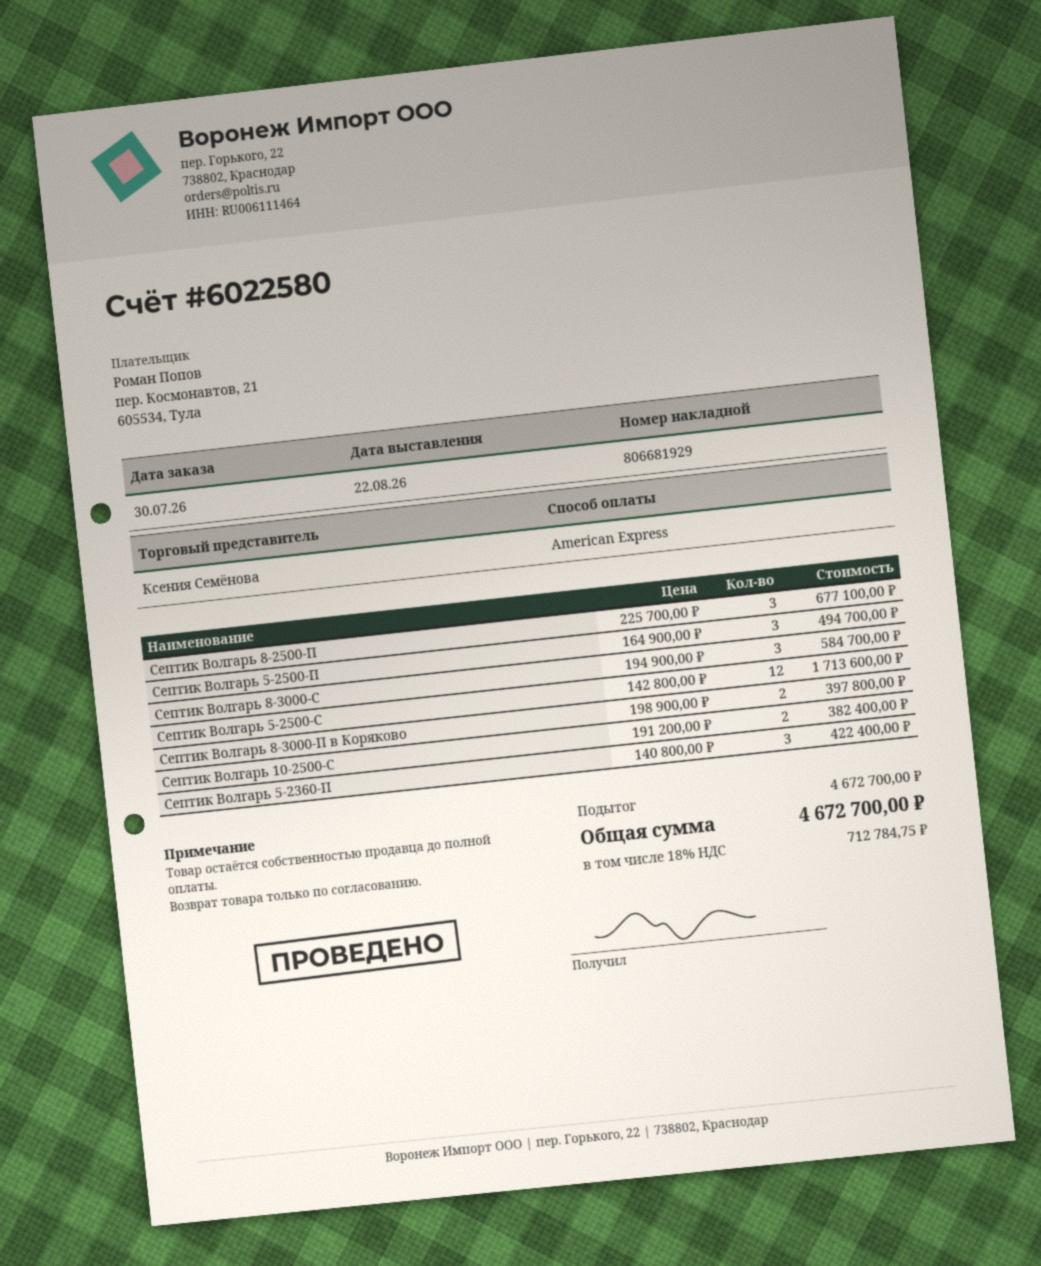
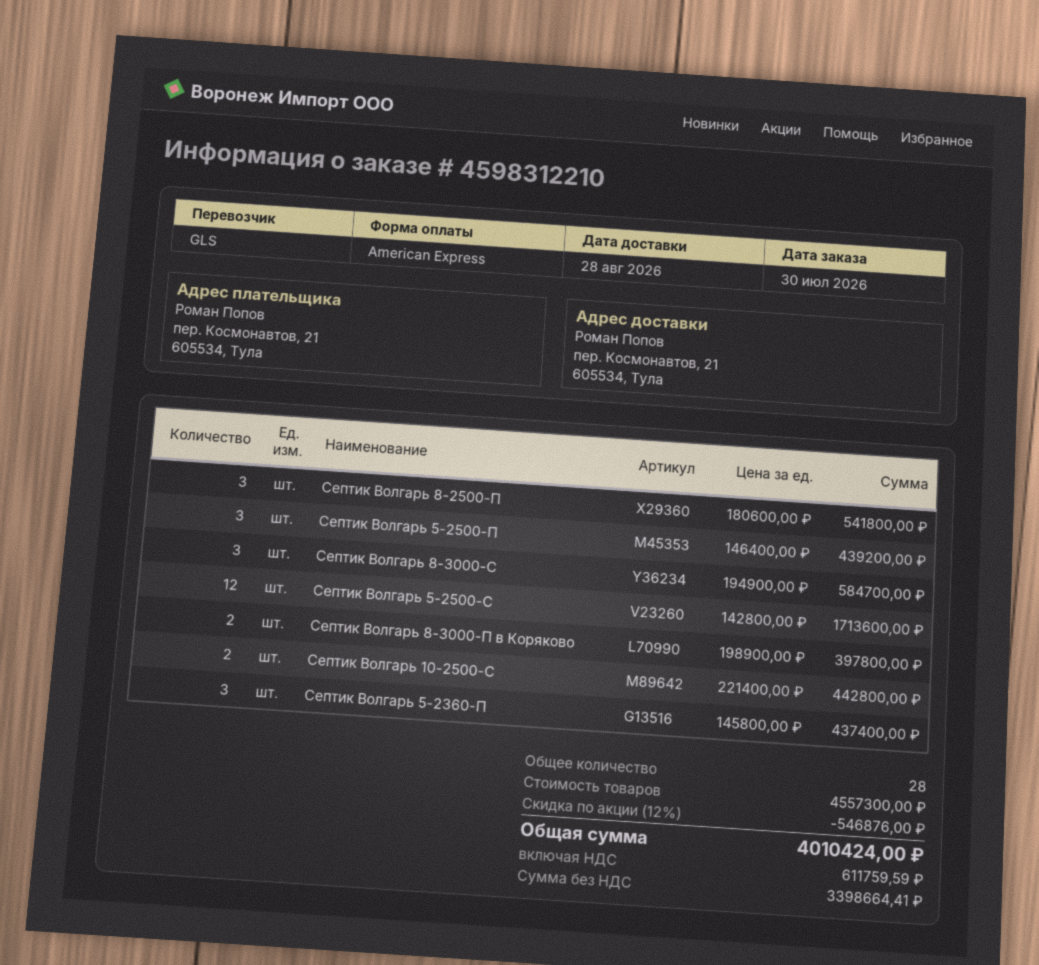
Септик Волгарь 8-2500-П: 3 x 225700.00 = 677100.00 -> 3 x 180600.00 = 541800.00
Септик Волгарь 5-2500-П: 3 x 164900.00 = 494700.00 -> 3 x 146400.00 = 439200.00
Септик Волгарь 10-2500-С: 2 x 191200.00 = 382400.00 -> 2 x 221400.00 = 442800.00
Септик Волгарь 5-2360-П: 3 x 140800.00 = 422400.00 -> 3 x 145800.00 = 437400.00
subtotal: 4672700.00 -> 4557300.00
discount: none -> 12% = 546876.00
tax: 712784.75 -> 611759.59
total: 4672700.00 -> 4010424.00

